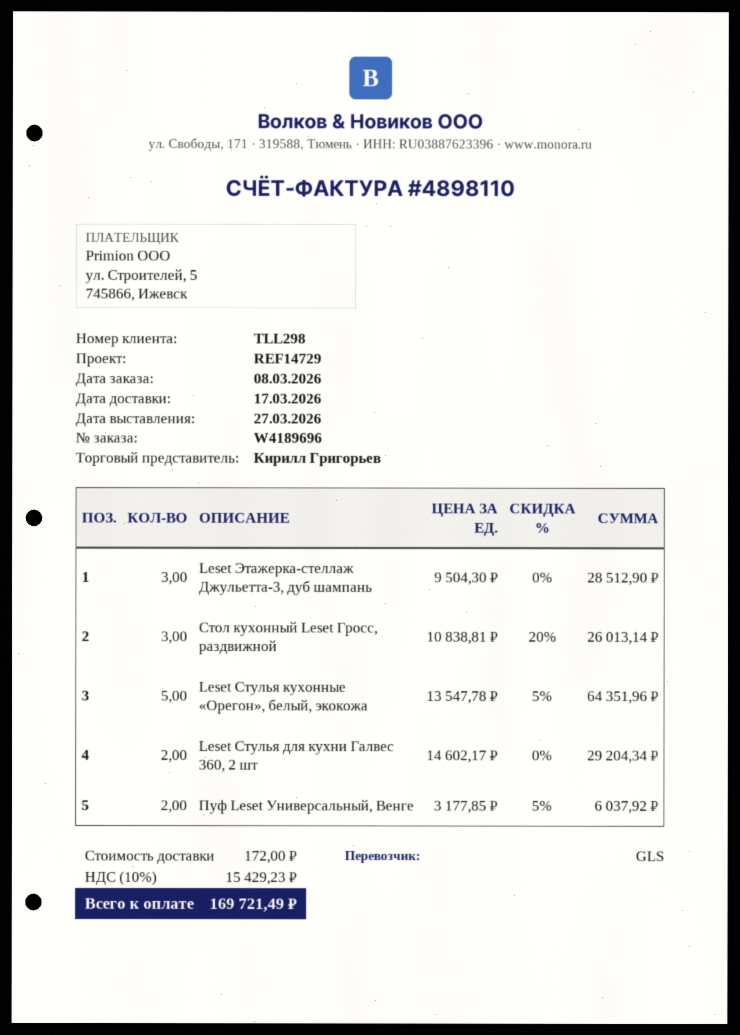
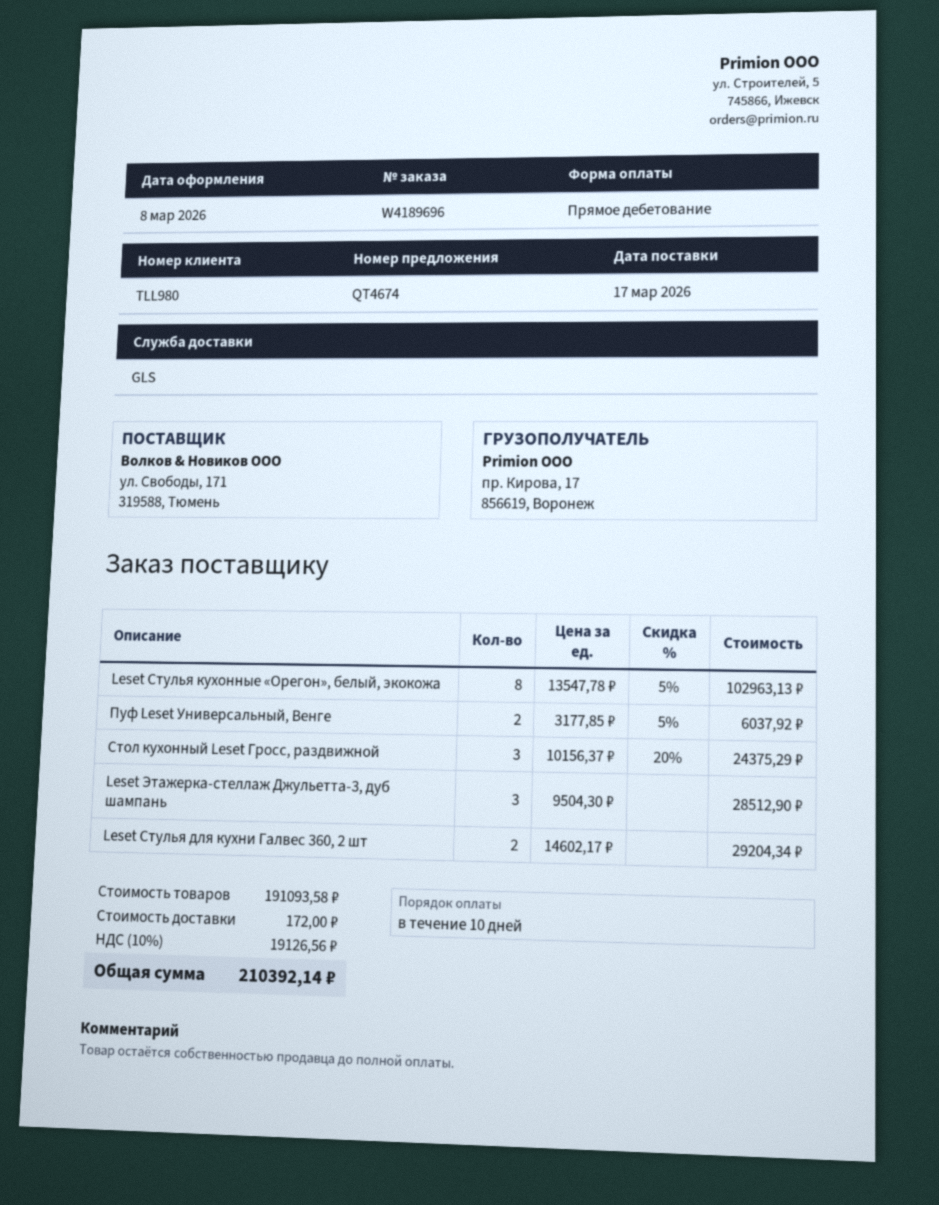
customer number: TLL298 -> TLL980
Стол кухонный Leset Гросс, раздвижной: 3 x 10838.81 - 20% = 26013.14 -> 3 x 10156.37 - 20% = 24375.29
Leset Стулья кухонные «Орегон», белый, экокожа: 5 x 13547.78 - 5% = 64351.96 -> 8 x 13547.78 - 5% = 102963.13
tax: 10% = 15429.23 -> 10% = 19126.56
total: 169721.49 -> 210392.14

